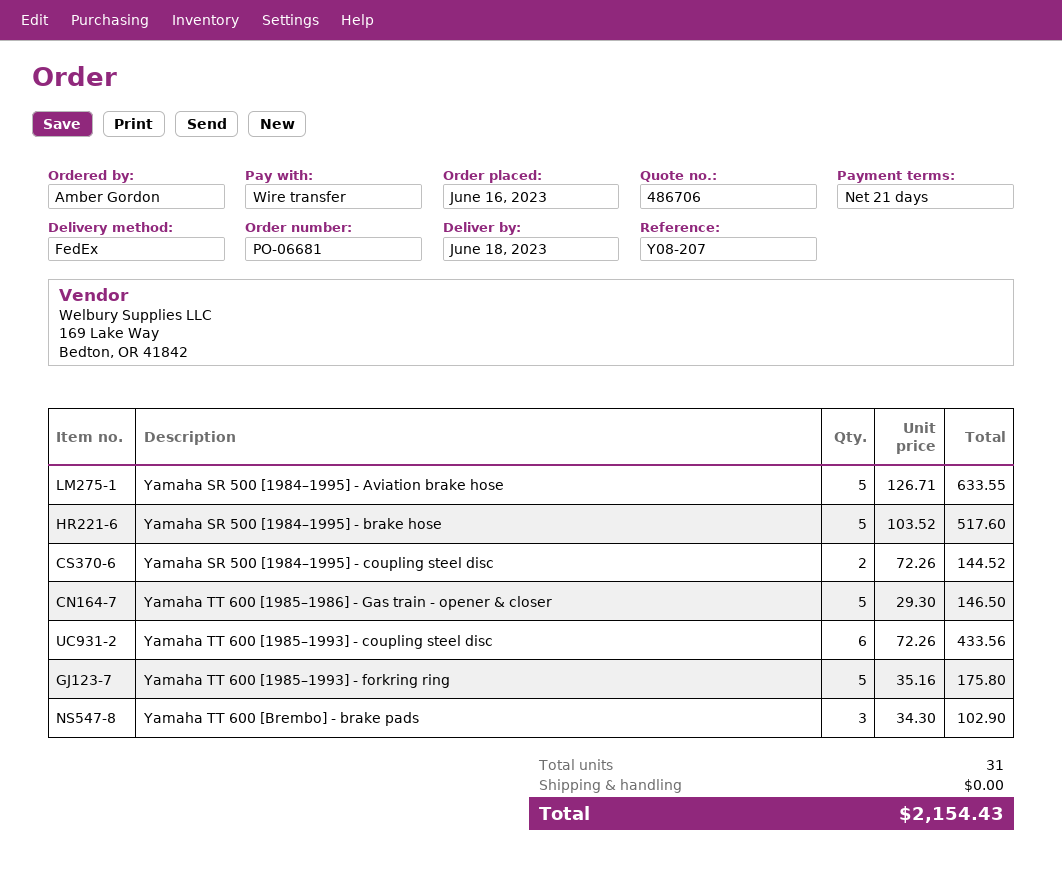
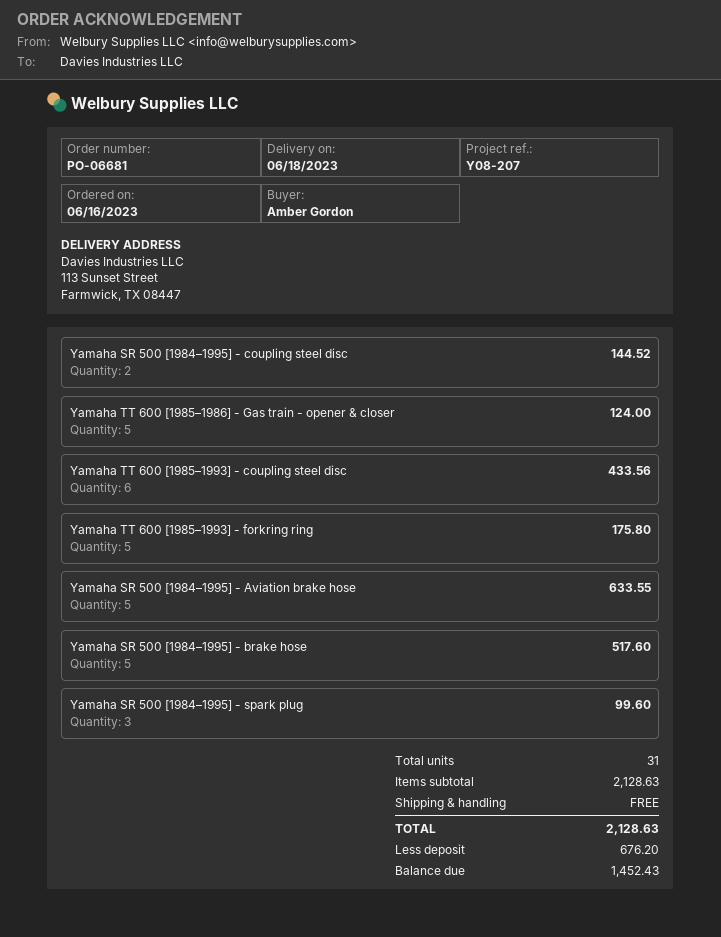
Yamaha TT 600 [1985–1986] - Gas train - opener & closer: 5 for 146.50 -> 5 for 124.00
Yamaha TT 600 [Brembo] - brake pads: 3 for 102.90 -> none
Yamaha SR 500 [1984–1995] - spark plug: none -> 3 for 99.60
total: 2154.43 -> 2128.63

